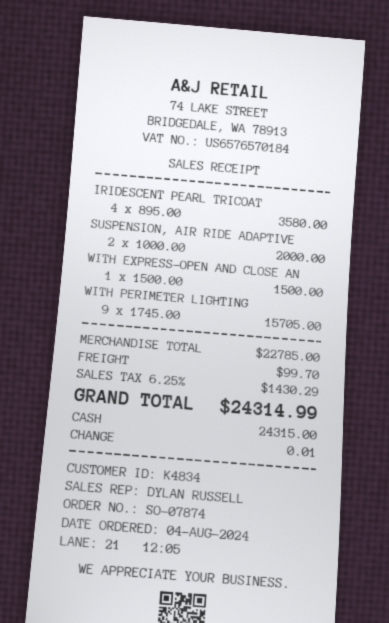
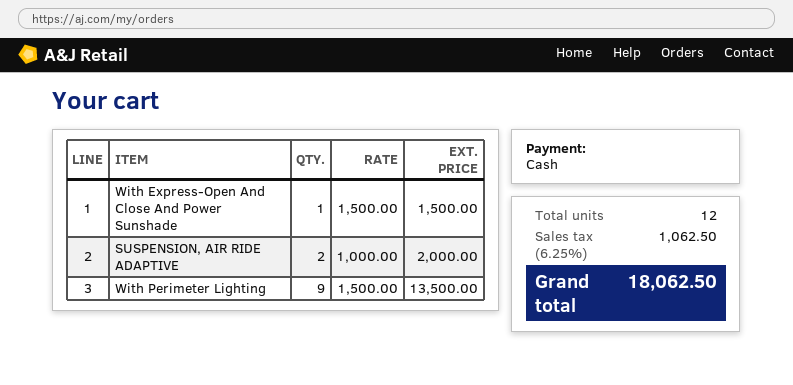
IRIDESCENT PEARL TRICOAT: 4 x 895.00 = 3580.00 -> none
WITH PERIMETER LIGHTING: 9 x 1745.00 = 15705.00 -> 9 x 1500.00 = 13500.00
shipping: 99.70 -> none
tax: 6.25% = 1430.29 -> 6.25% = 1062.50
total: 24314.99 -> 18062.50

